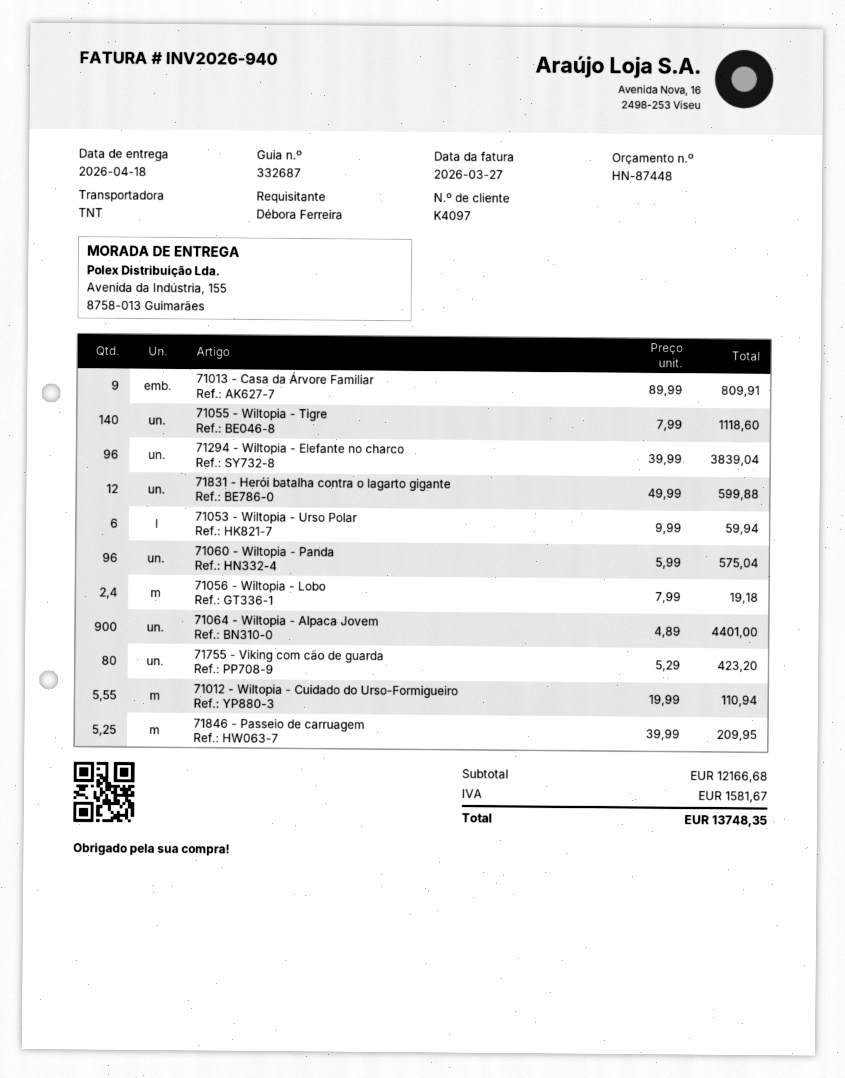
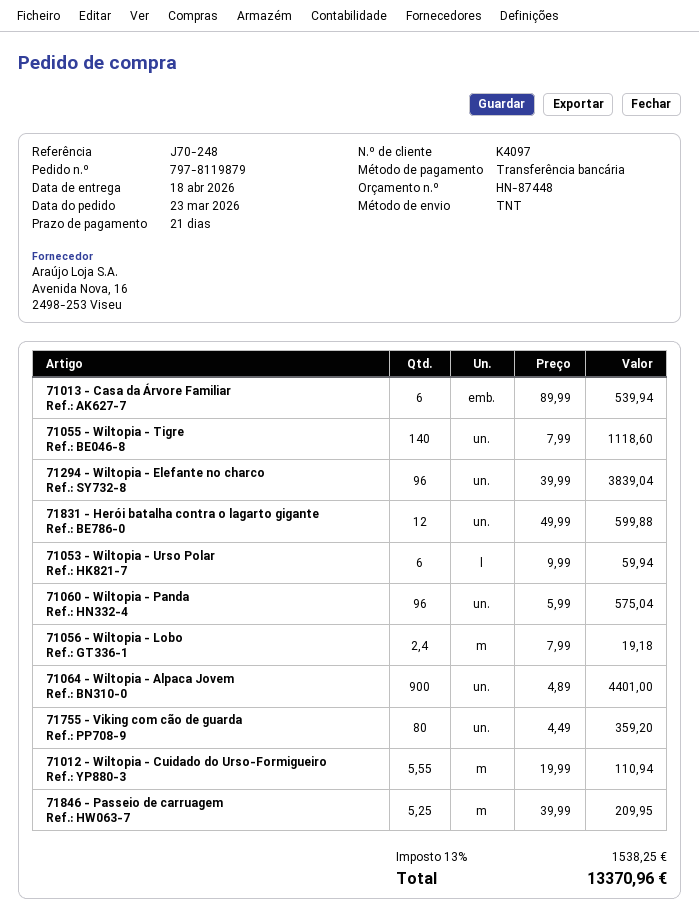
71013 - Casa da Árvore Familiar: 9 x 89.99 = 809.91 -> 6 x 89.99 = 539.94
71755 - Viking com cão de guarda: 80 x 5.29 = 423.20 -> 80 x 4.49 = 359.20
tax: 1581.67 -> 1538.25
total: 13748.35 -> 13370.96

